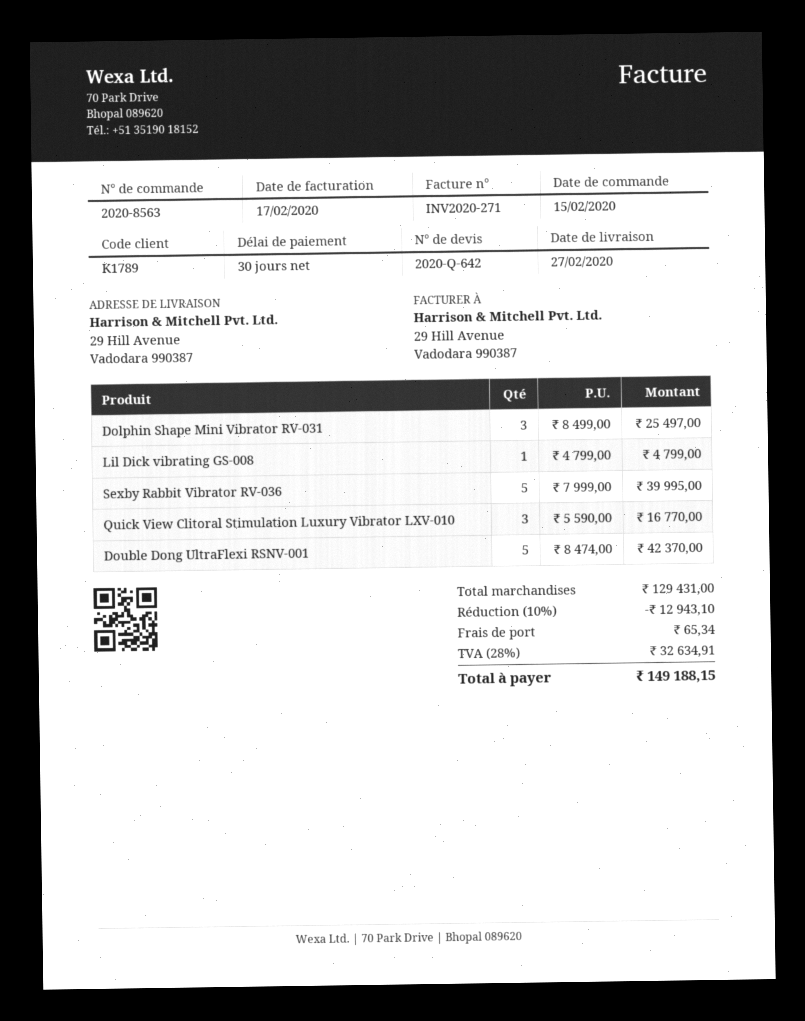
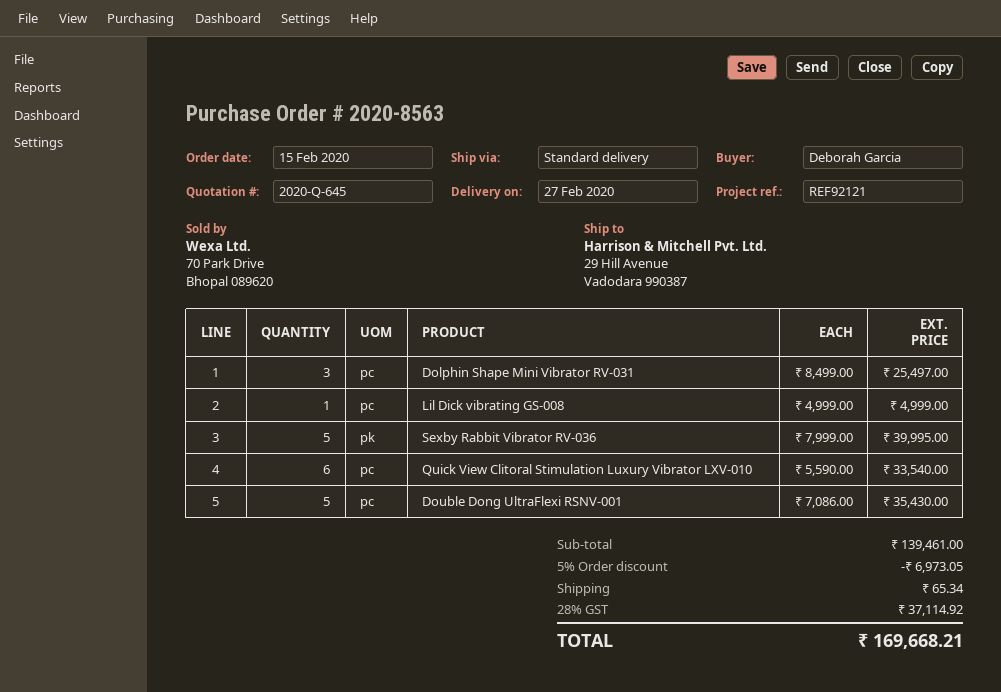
quote number: 2020-Q-642 -> 2020-Q-645
Lil Dick vibrating GS-008: 1 x 4799.00 = 4799.00 -> 1 x 4999.00 = 4999.00
Quick View Clitoral Stimulation Luxury Vibrator LXV-010: 3 x 5590.00 = 16770.00 -> 6 x 5590.00 = 33540.00
Double Dong UltraFlexi RSNV-001: 5 x 8474.00 = 42370.00 -> 5 x 7086.00 = 35430.00
subtotal: 129431.00 -> 139461.00
discount: 10% = 12943.10 -> 5% = 6973.05
tax: 28% = 32634.91 -> 28% = 37114.92
total: 149188.15 -> 169668.21

